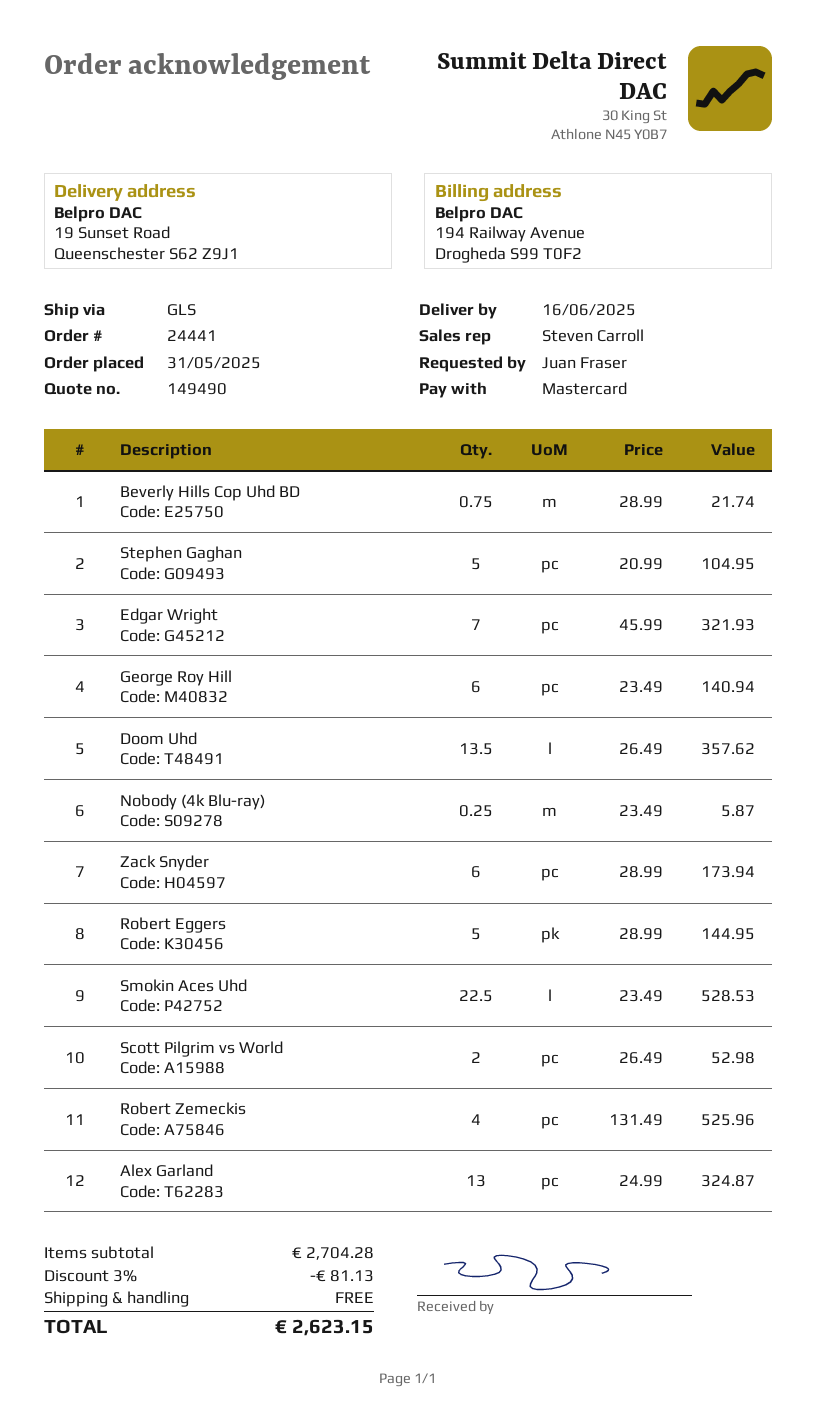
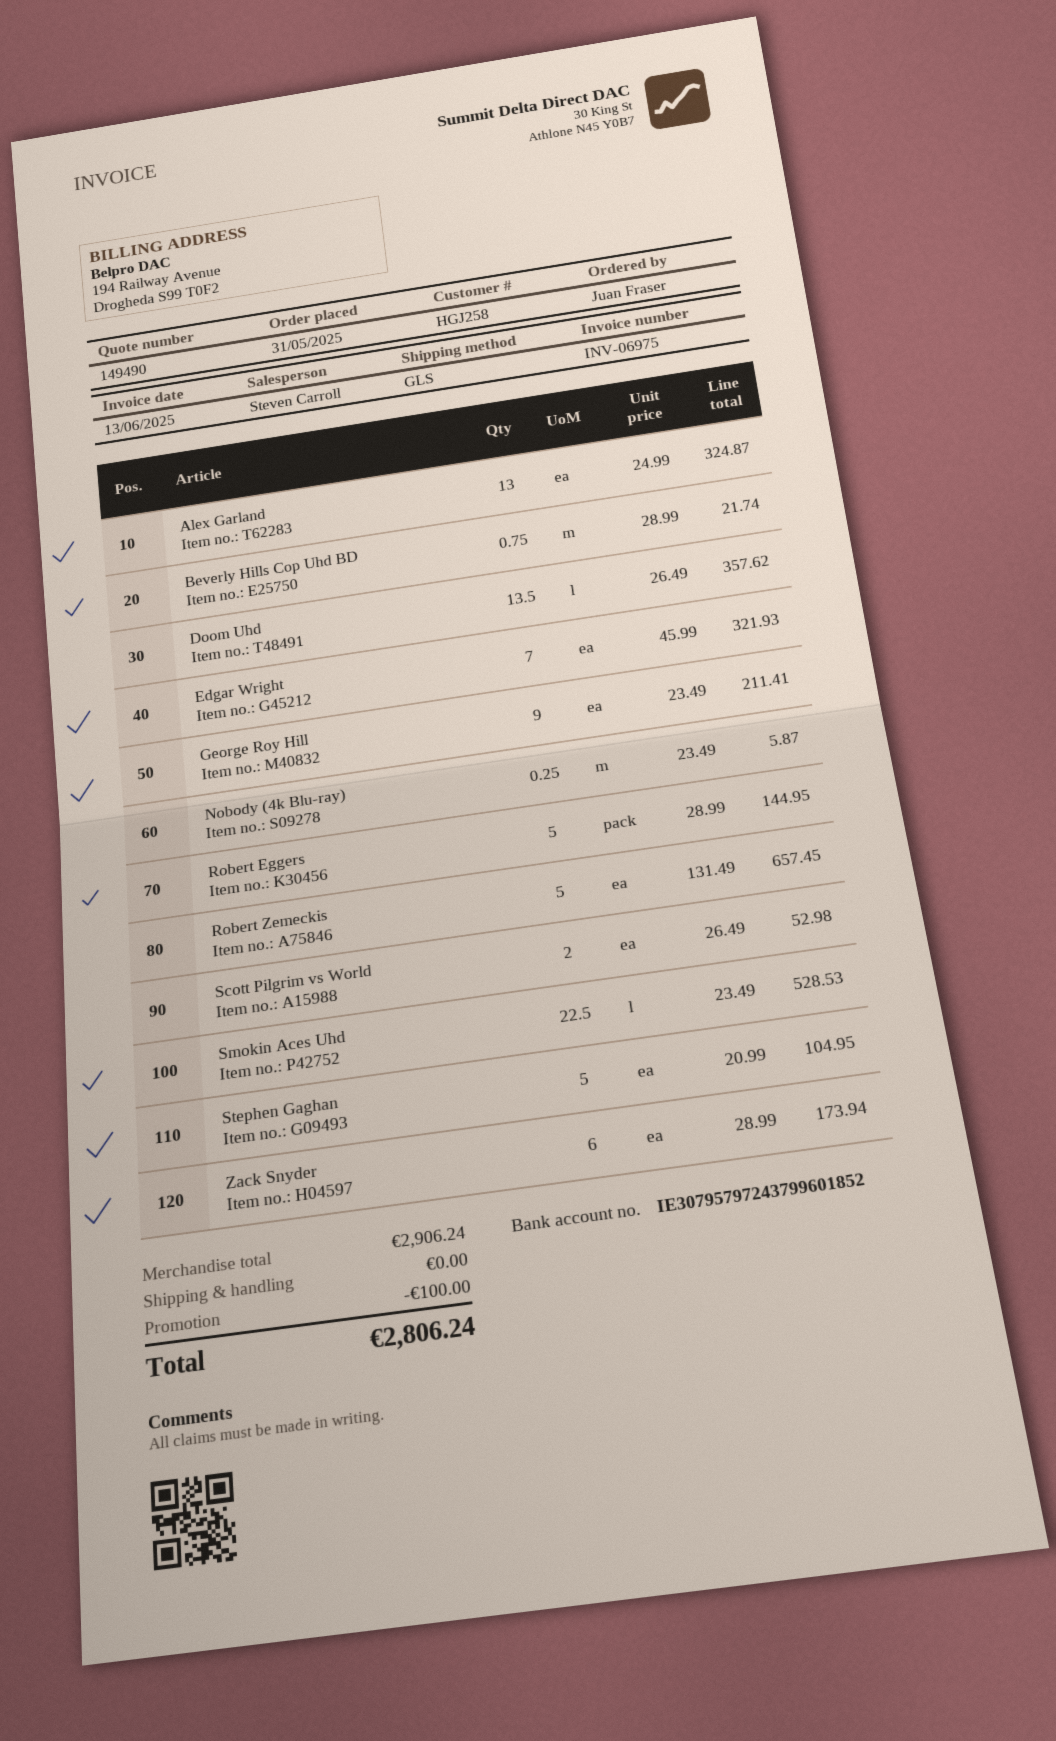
George Roy Hill: 6 x 23.49 = 140.94 -> 9 x 23.49 = 211.41
Robert Zemeckis: 4 x 131.49 = 525.96 -> 5 x 131.49 = 657.45
subtotal: 2704.28 -> 2906.24
discount: 81.13 -> 100.00
total: 2623.15 -> 2806.24

